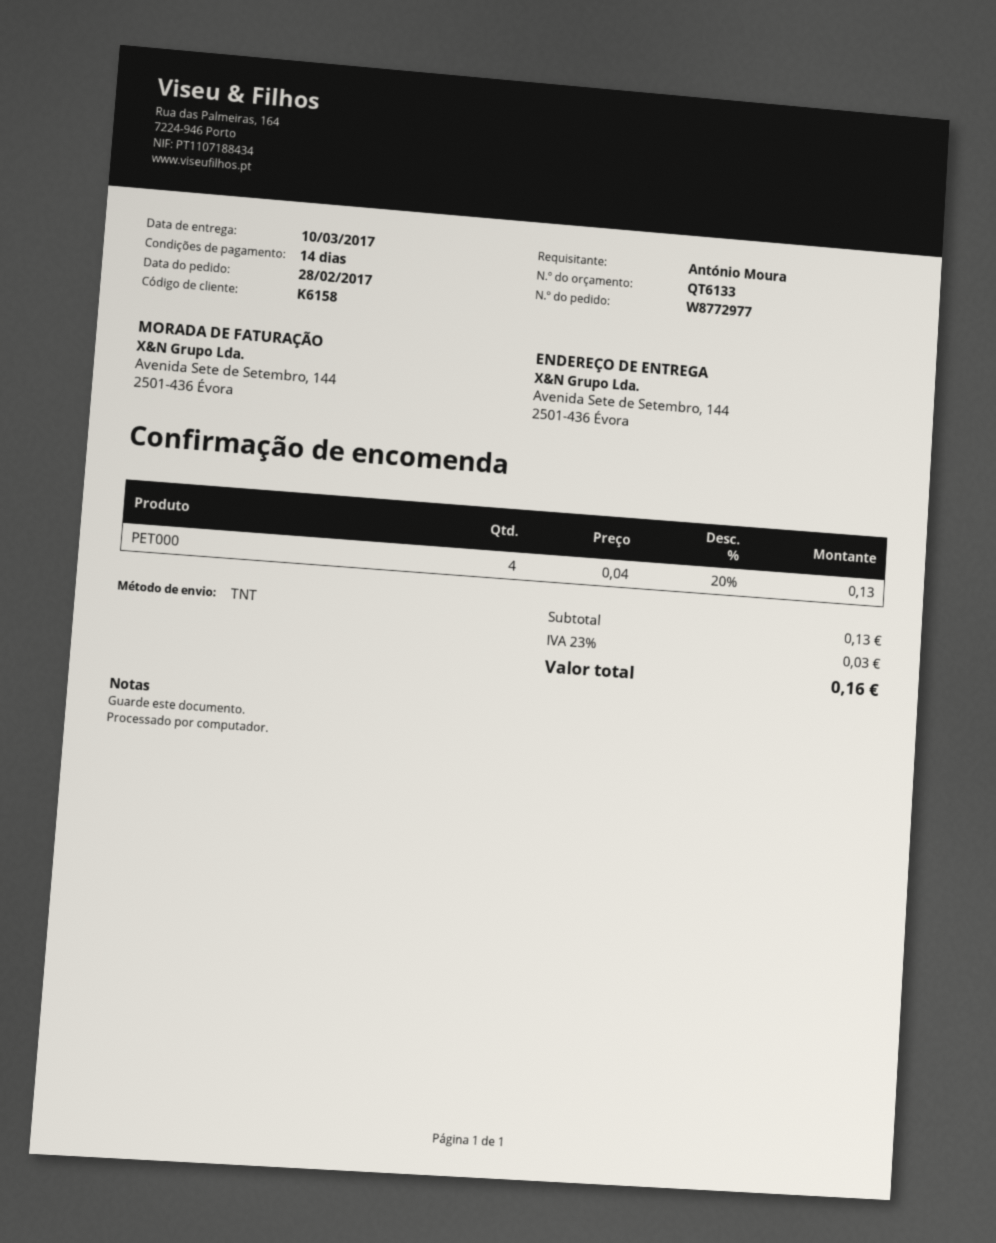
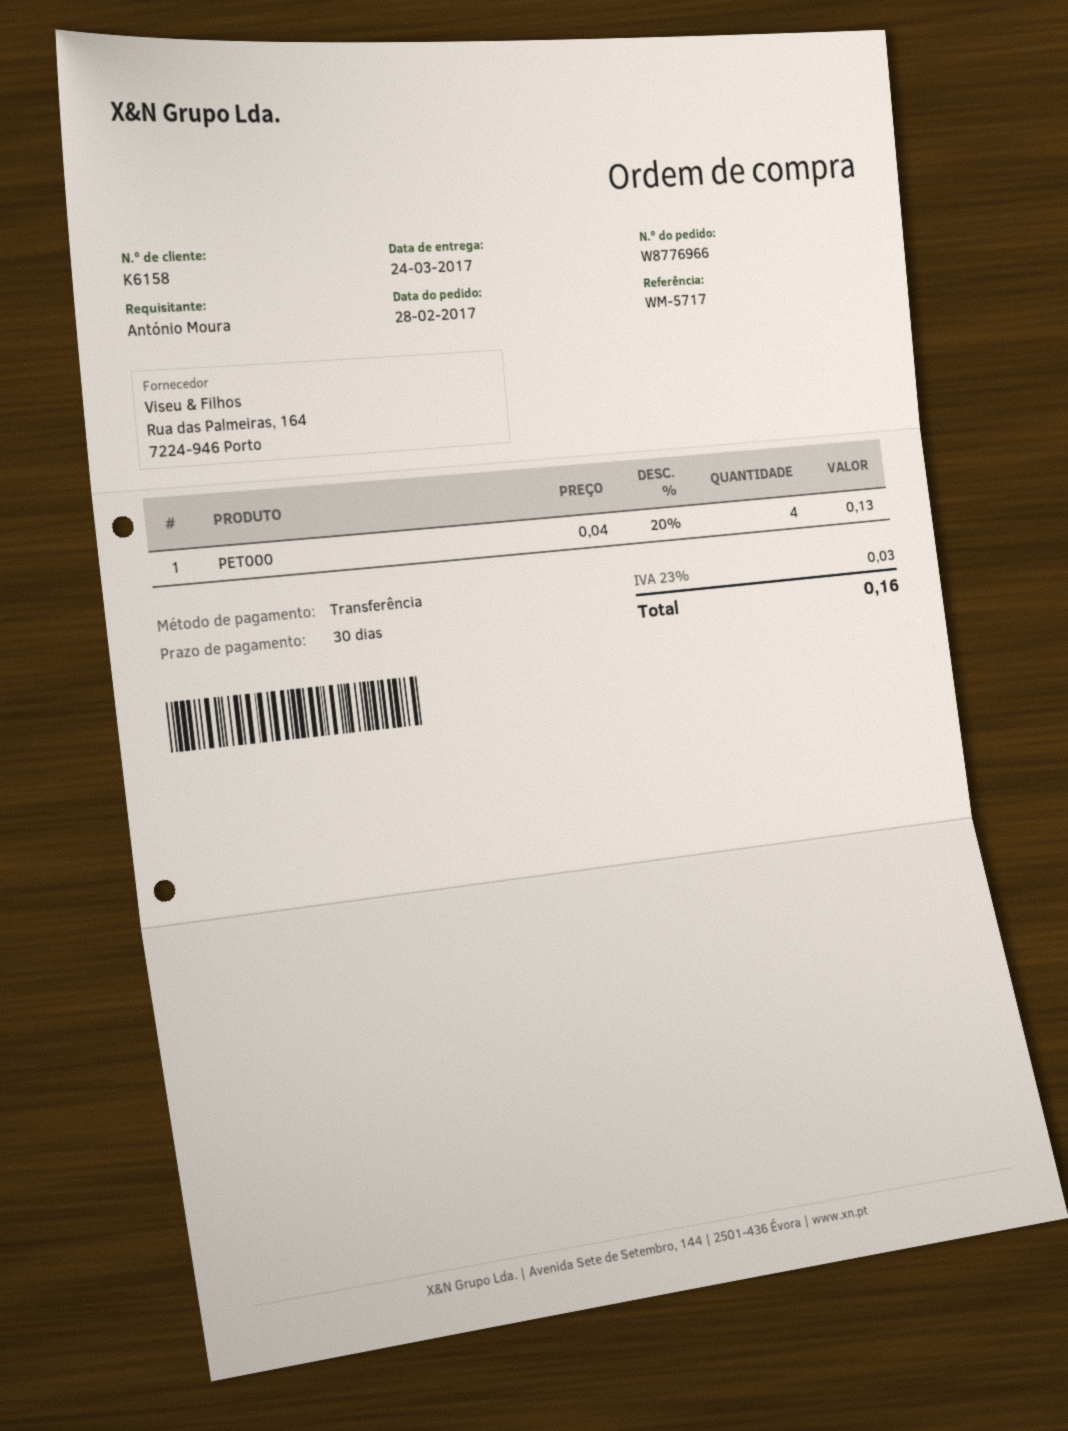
order number: W8772977 -> W8776966
delivery date: 2017-03-10 -> 2017-03-24
payment terms: 14 days -> 30 days

